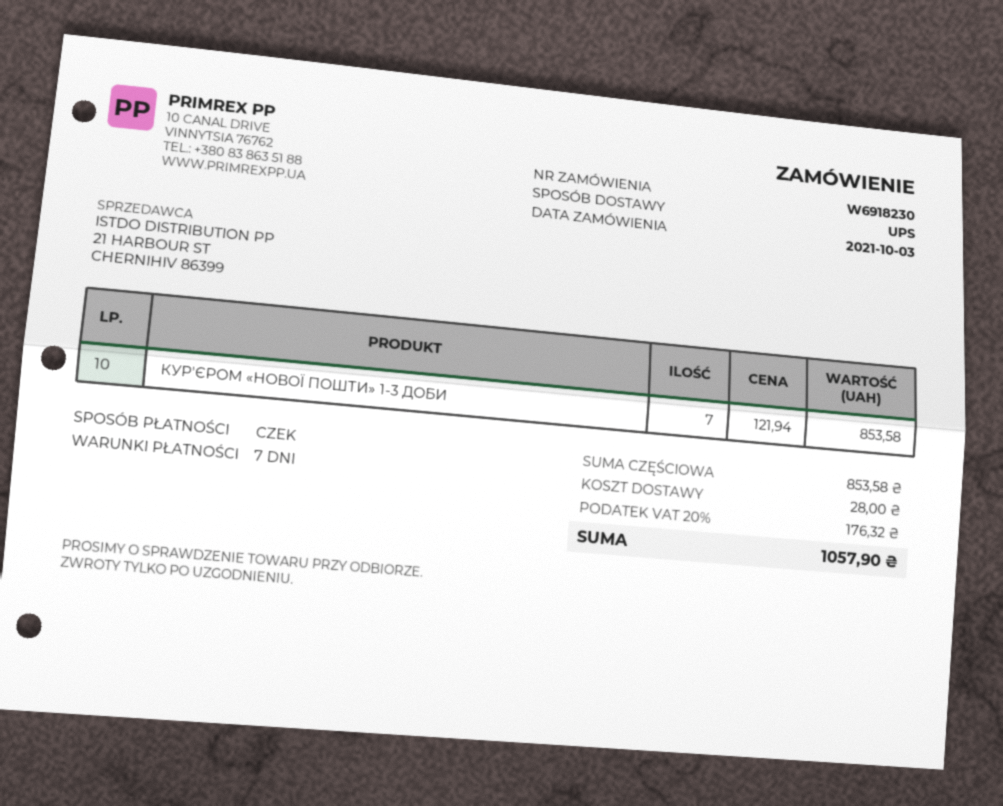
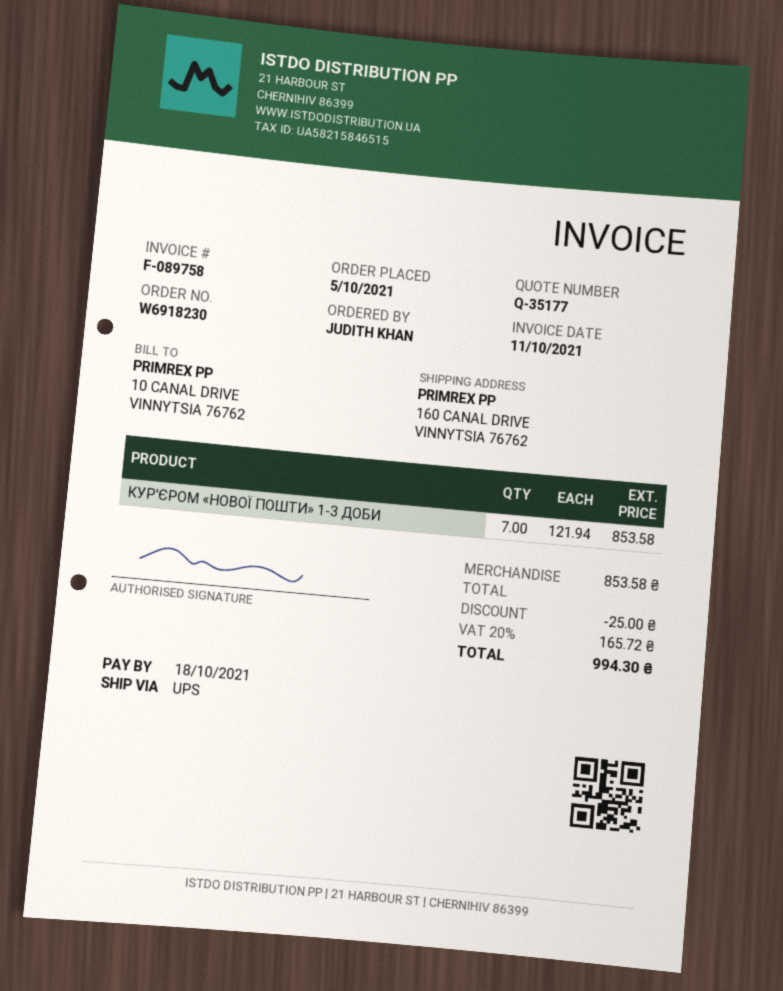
order date: 2021-10-03 -> 2021-10-05
discount: none -> 25.00
shipping: 28.00 -> none
tax: 20% = 176.32 -> 20% = 165.72
total: 1057.90 -> 994.30

